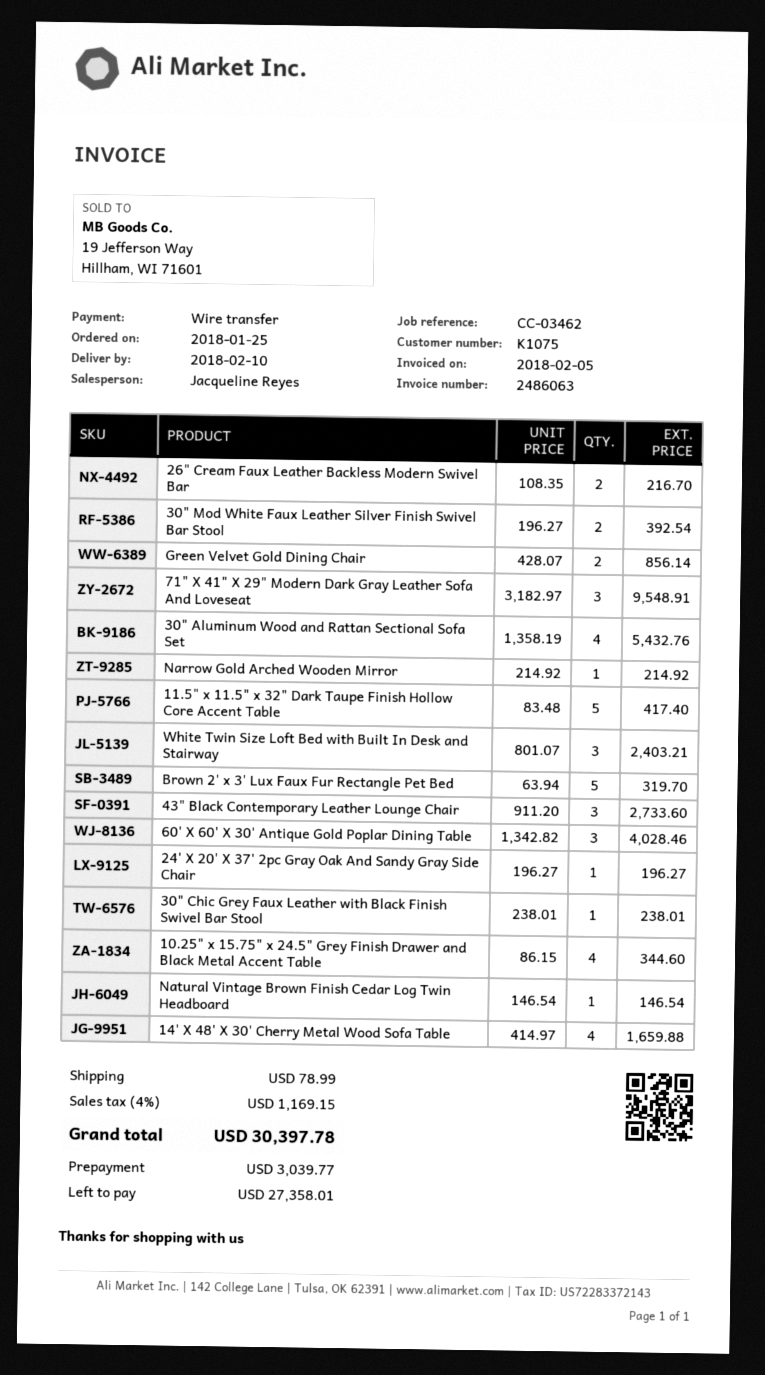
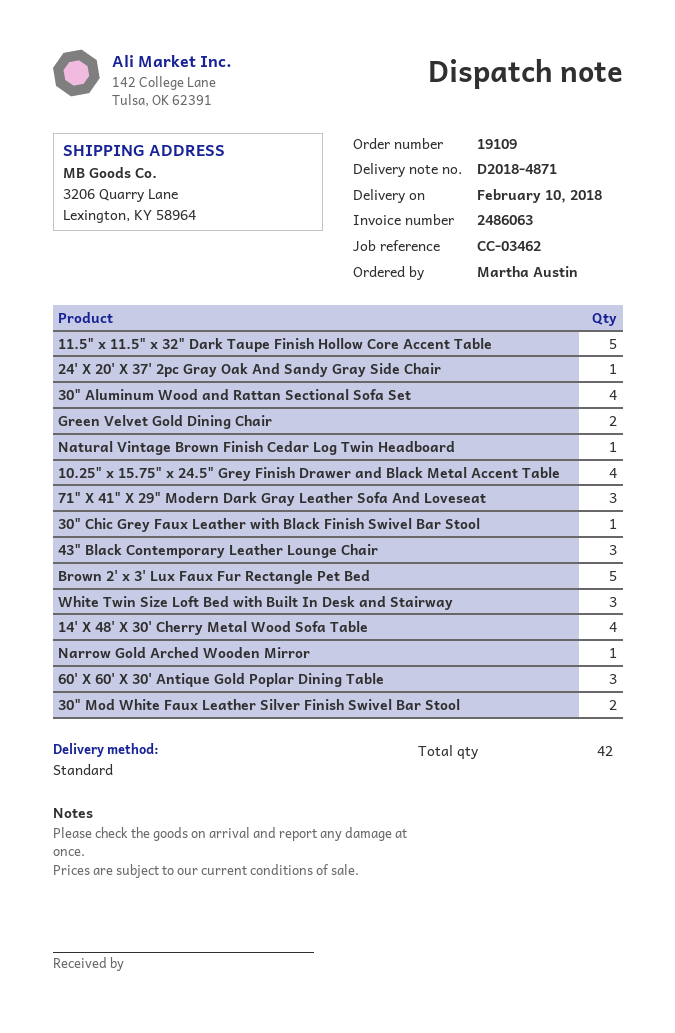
26" Cream Faux Leather Backless Modern Swivel Bar: 2 -> none

